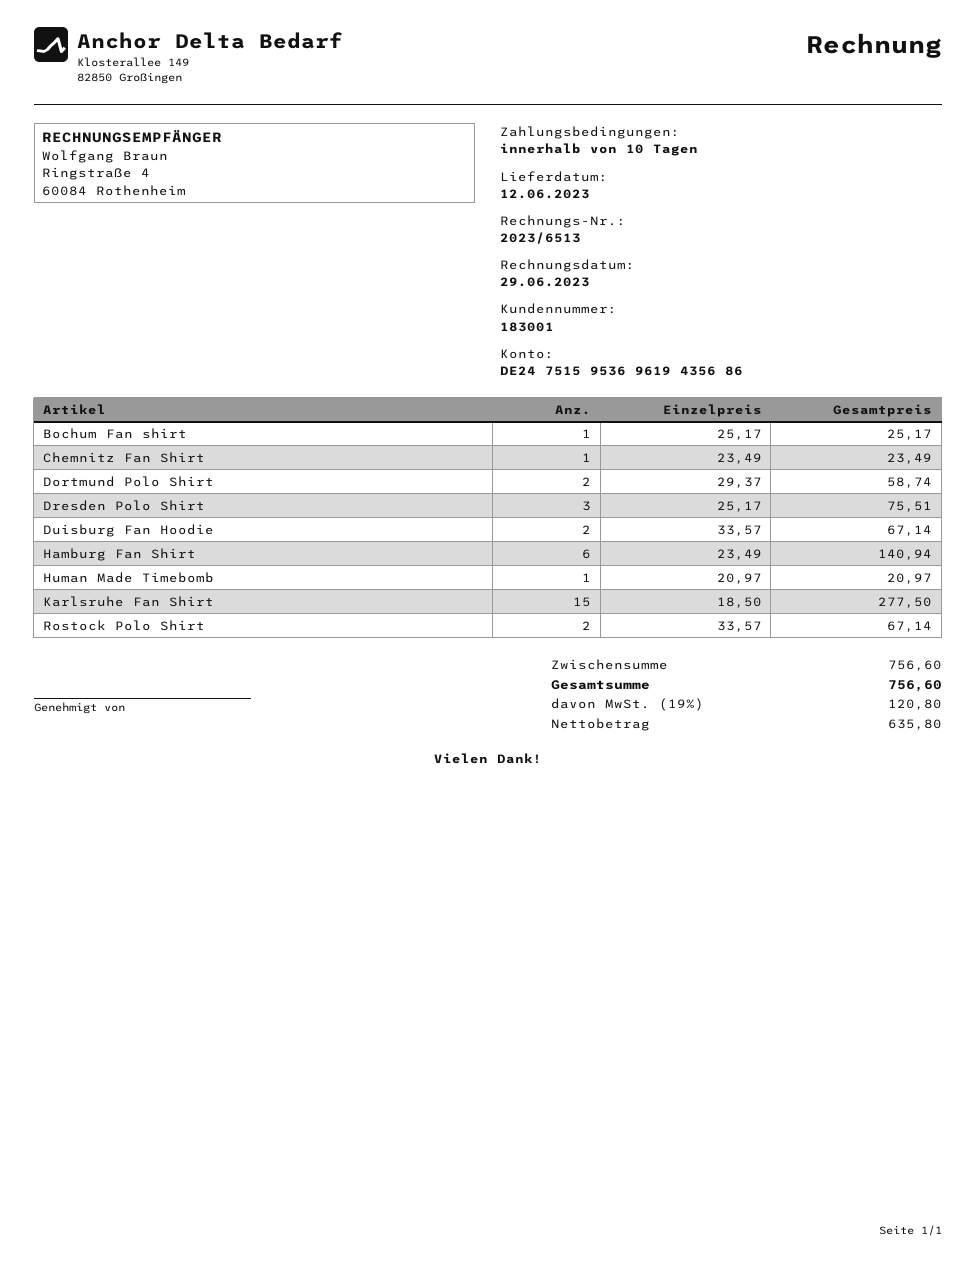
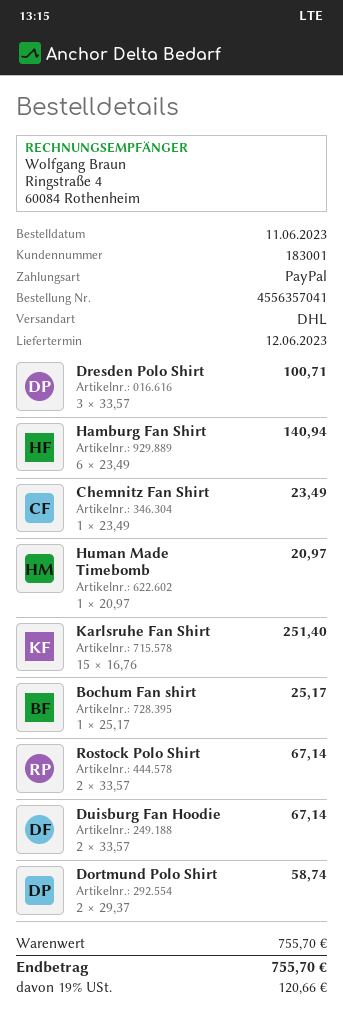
Dresden Polo Shirt: 3 x 25.17 = 75.51 -> 3 x 33.57 = 100.71
Karlsruhe Fan Shirt: 15 x 18.50 = 277.50 -> 15 x 16.76 = 251.40
subtotal: 756.60 -> 755.70
tax: 19% = 120.80 -> 19% = 120.66
total: 756.60 -> 755.70

